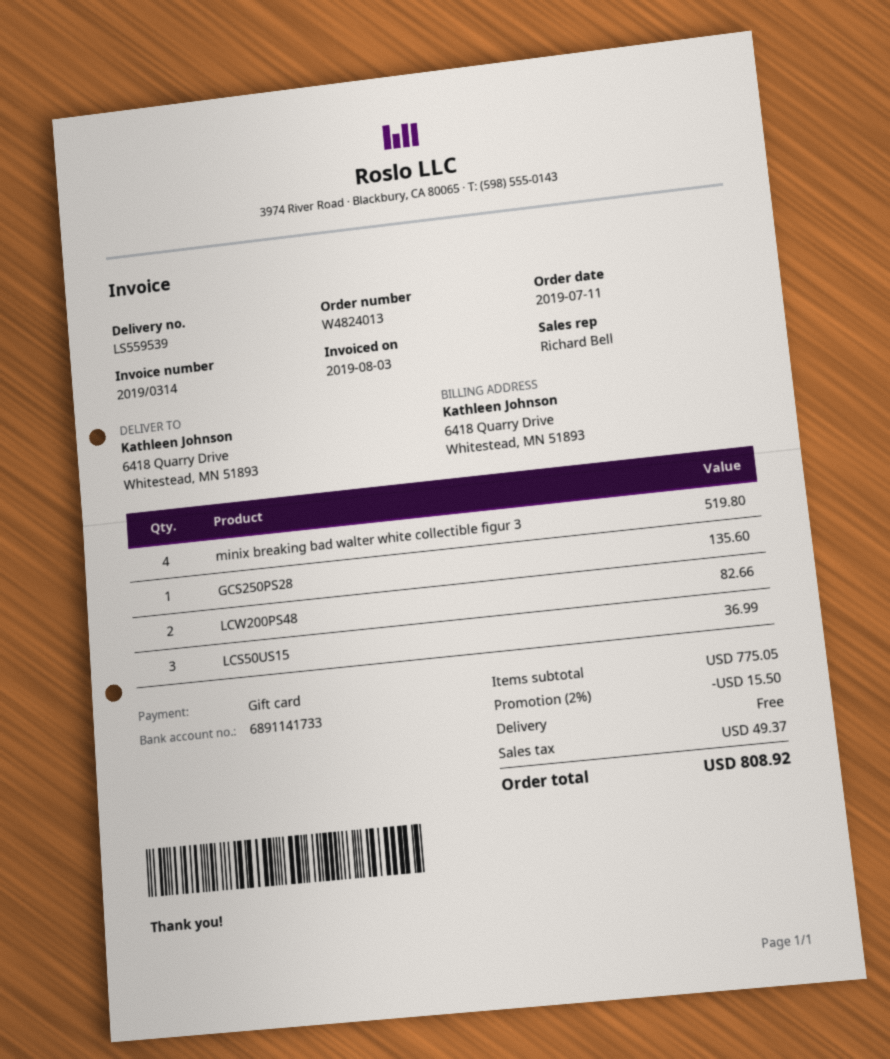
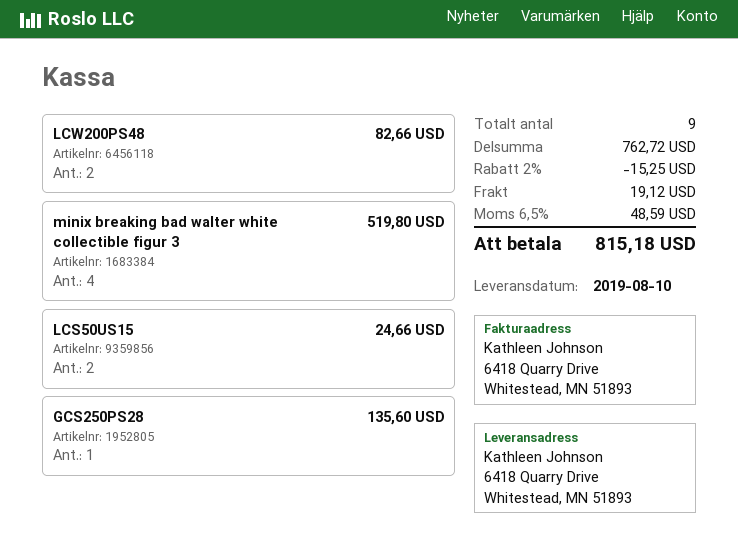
LCS50US15: 3 for 36.99 -> 2 for 24.66
subtotal: 775.05 -> 762.72
discount: 2% = 15.50 -> 2% = 15.25
shipping: 0.00 -> 19.12
tax: 49.37 -> 48.59
total: 808.92 -> 815.18

